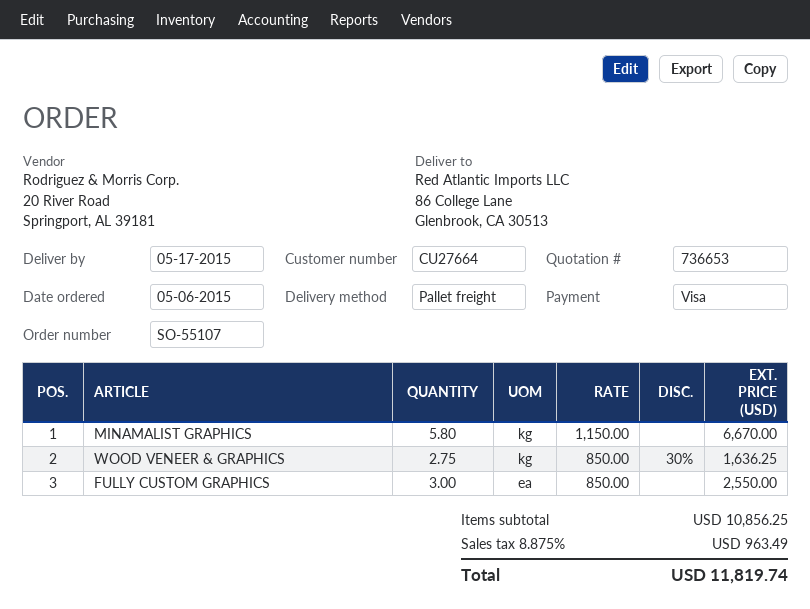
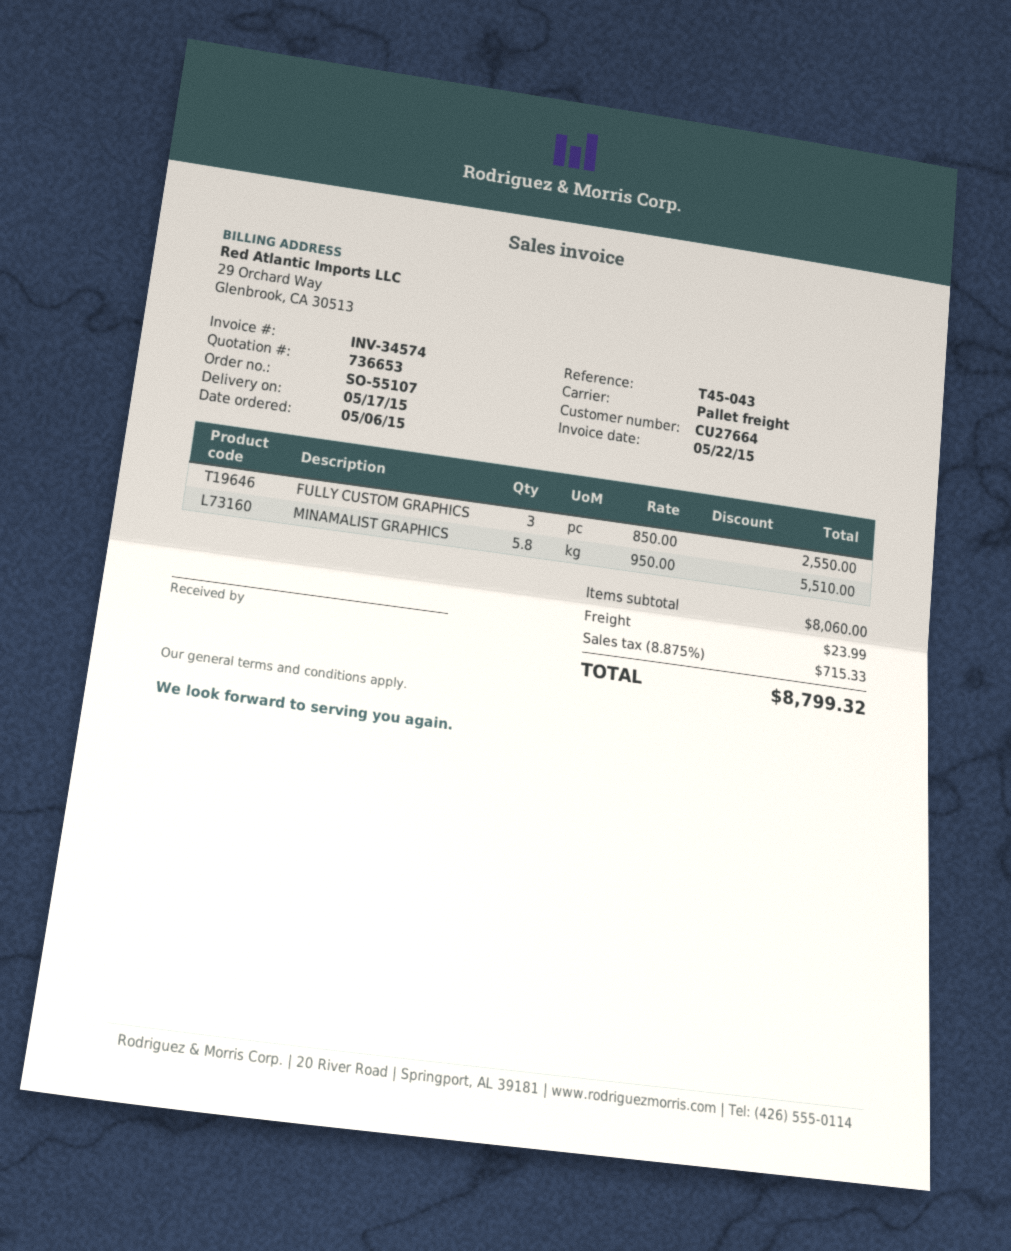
MINAMALIST GRAPHICS: 5.8 x 1150.00 = 6670.00 -> 5.8 x 950.00 = 5510.00
WOOD VENEER & GRAPHICS: 2.75 x 850.00 - 30% = 1636.25 -> none
subtotal: 10856.25 -> 8060.00
shipping: none -> 23.99
tax: 8.875% = 963.49 -> 8.875% = 715.33
total: 11819.74 -> 8799.32

